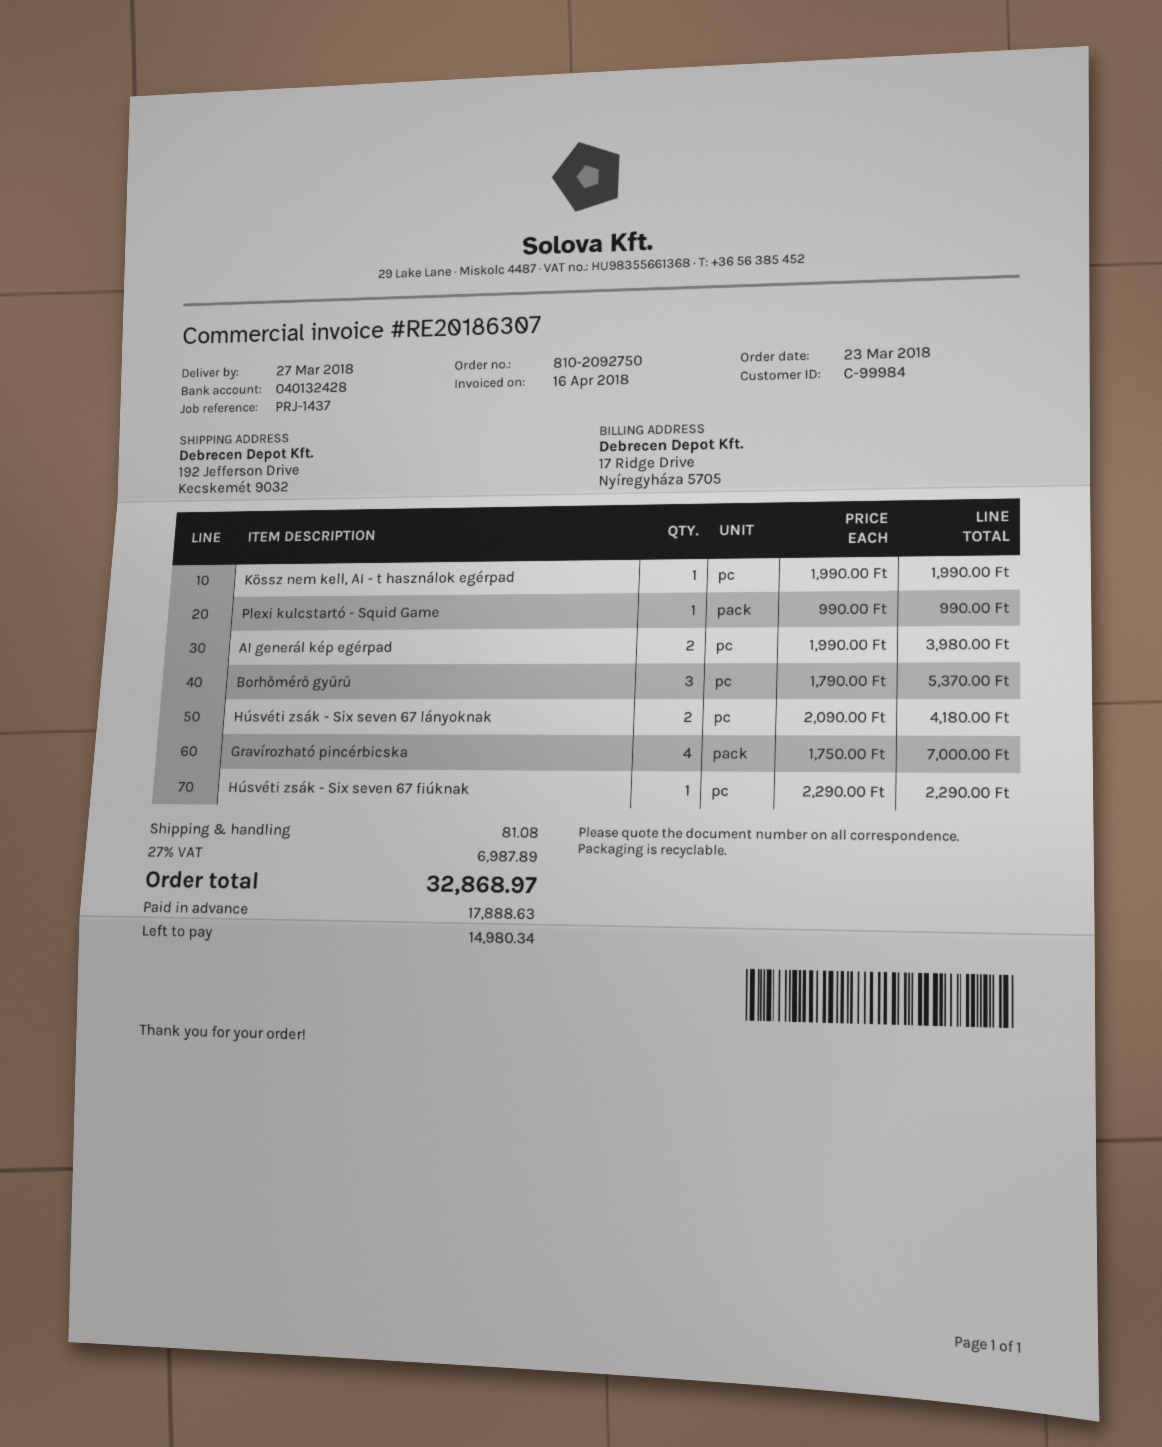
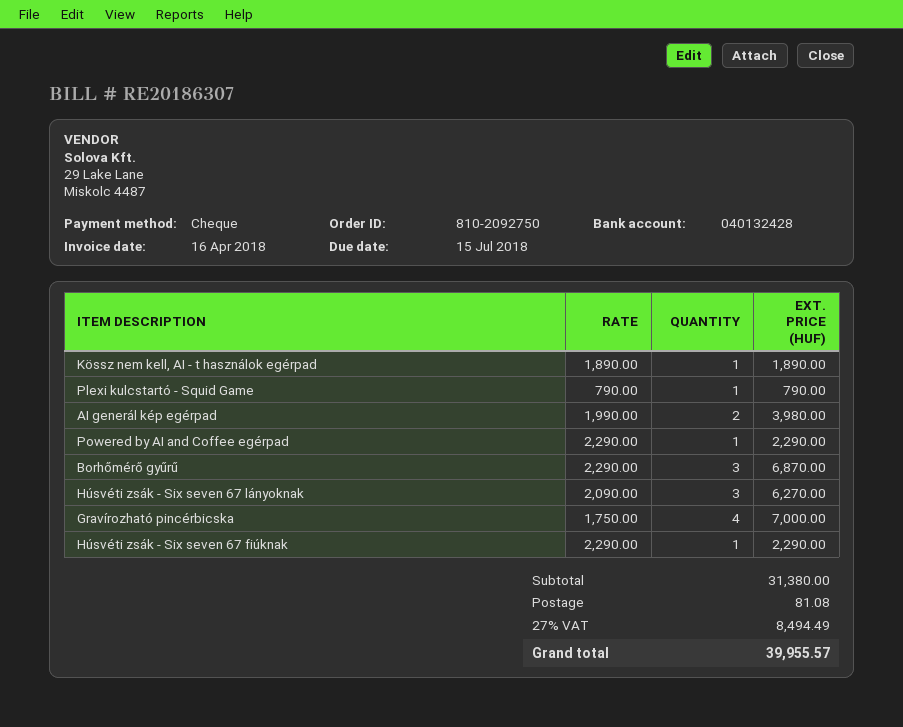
Kössz nem kell, AI - t használok egérpad: 1 x 1990.00 = 1990.00 -> 1 x 1890.00 = 1890.00
Plexi kulcstartó - Squid Game: 1 x 990.00 = 990.00 -> 1 x 790.00 = 790.00
Borhőmérő gyűrű: 3 x 1790.00 = 5370.00 -> 3 x 2290.00 = 6870.00
Húsvéti zsák - Six seven 67 lányoknak: 2 x 2090.00 = 4180.00 -> 3 x 2090.00 = 6270.00
Powered by AI and Coffee egérpad: none -> 1 x 2290.00 = 2290.00
tax: 27% = 6987.89 -> 27% = 8494.49
total: 32868.97 -> 39955.57

